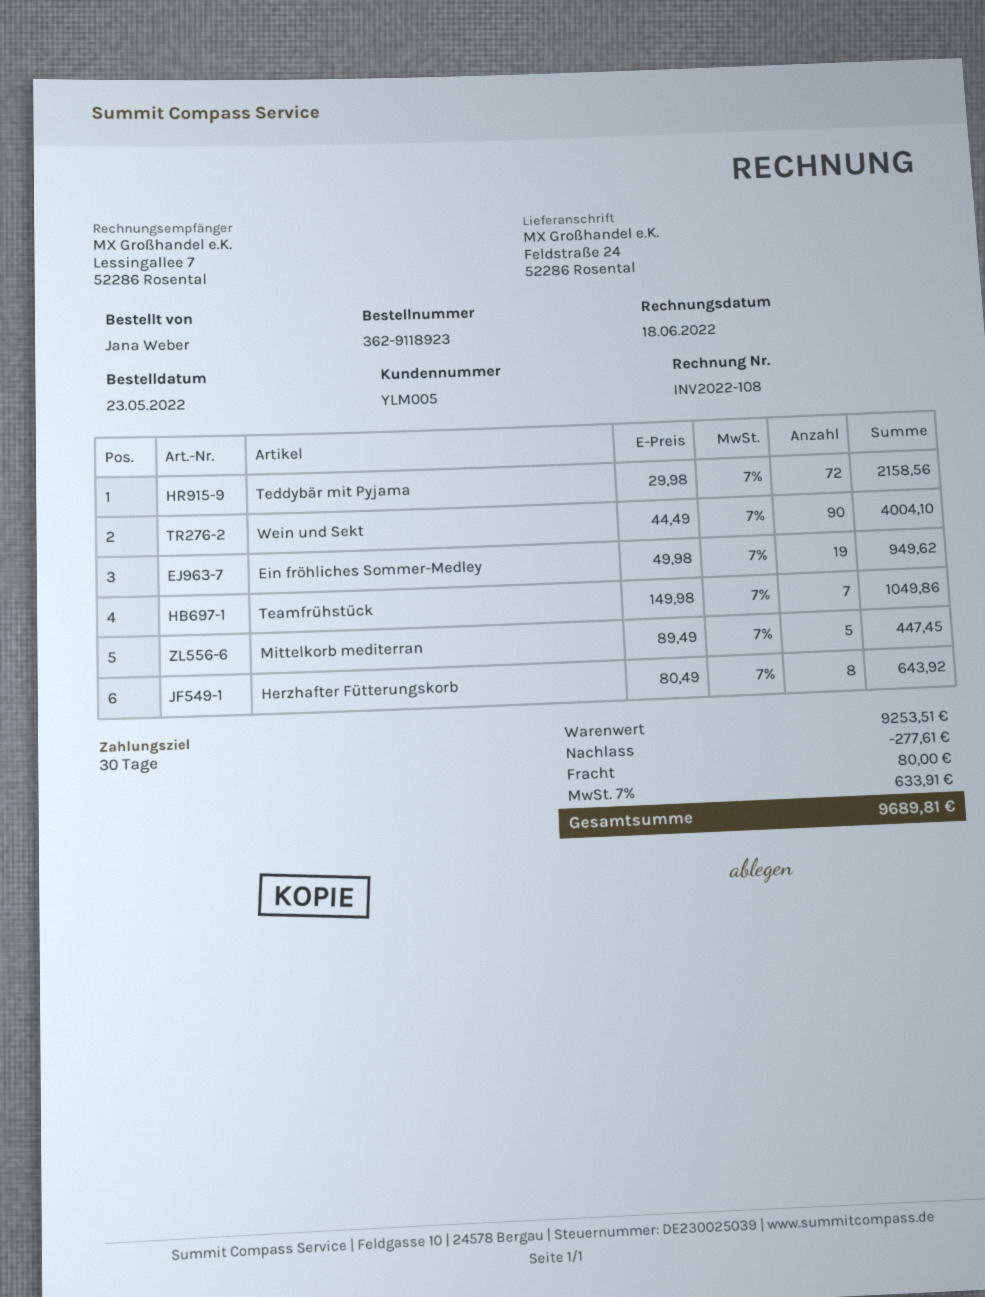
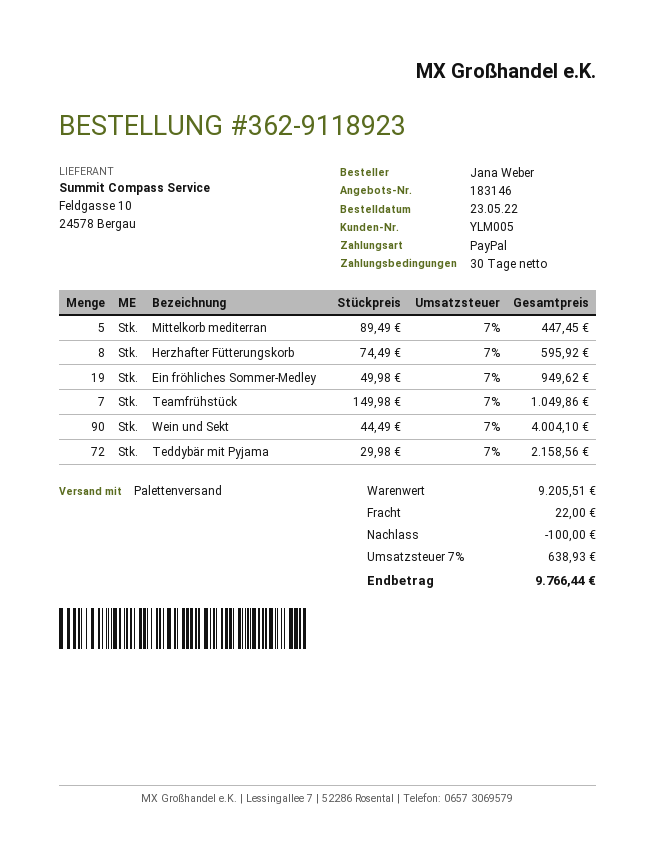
Herzhafter Fütterungskorb: 8 x 80.49 = 643.92 -> 8 x 74.49 = 595.92
subtotal: 9253.51 -> 9205.51
discount: 277.61 -> 100.00
shipping: 80.00 -> 22.00
tax: 7% = 633.91 -> 7% = 638.93
total: 9689.81 -> 9766.44

